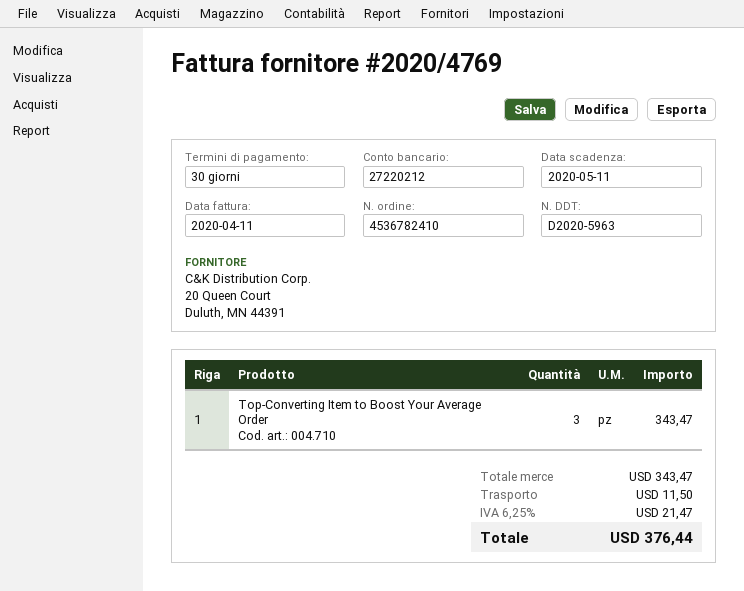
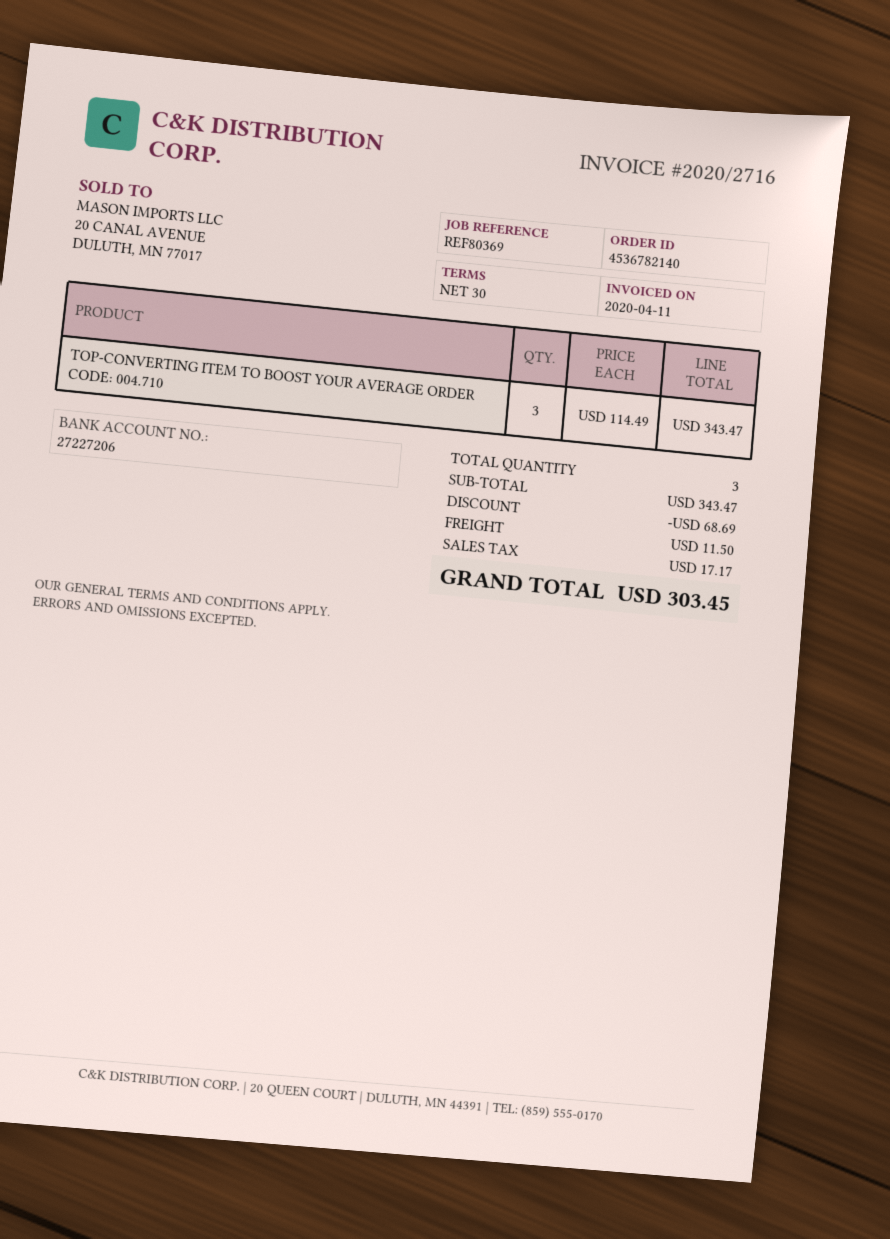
order number: 4536782410 -> 4536782140
invoice number: 2020/4769 -> 2020/2716
bank account: 27220212 -> 27227206
discount: none -> 68.69
tax: 21.47 -> 17.17
total: 376.44 -> 303.45

